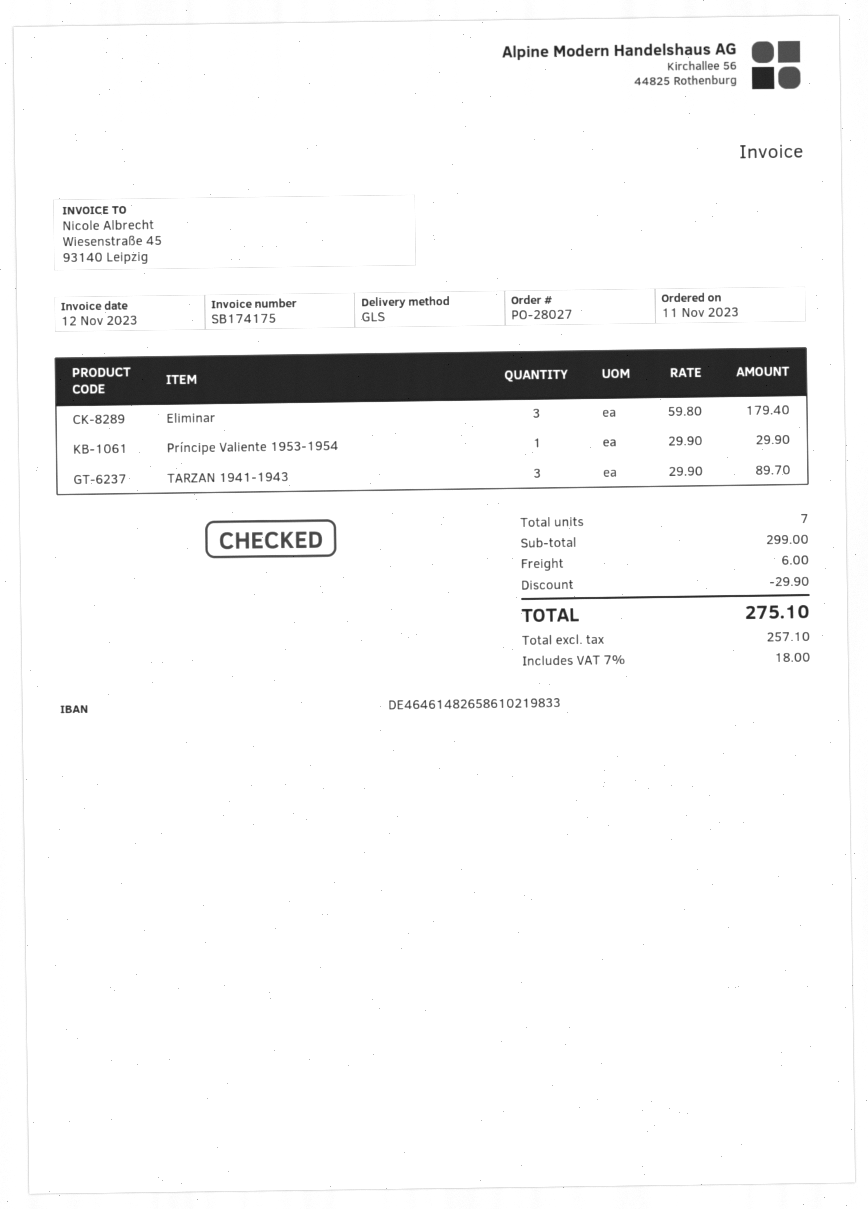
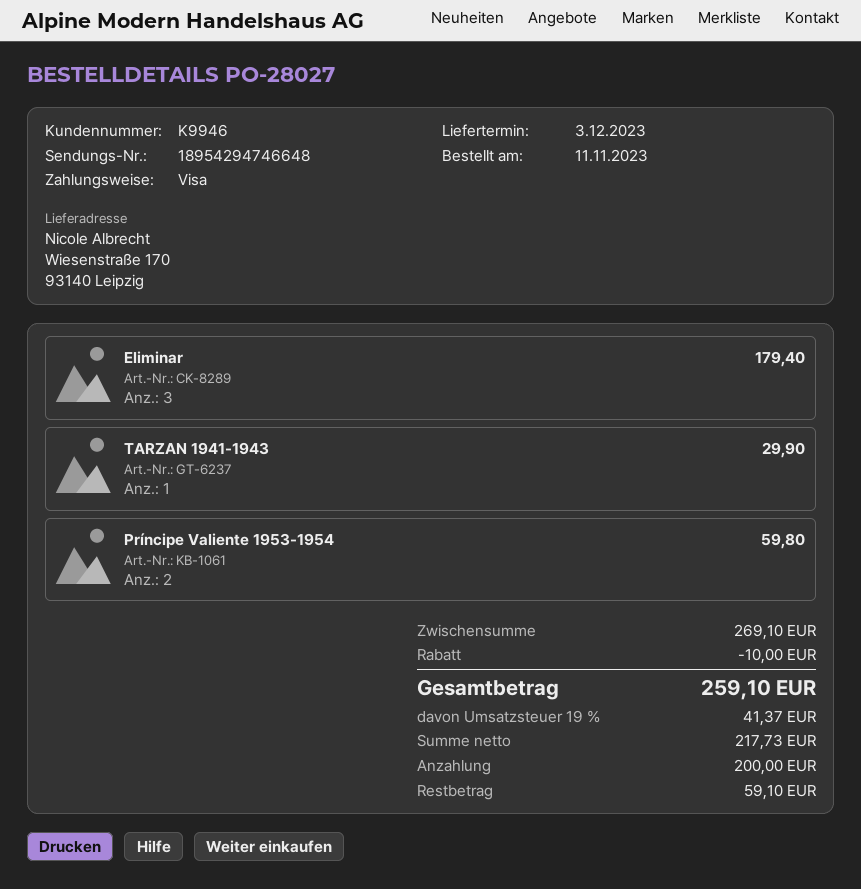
Príncipe Valiente 1953-1954: 1 for 29.90 -> 2 for 59.80
TARZAN 1941-1943: 3 for 89.70 -> 1 for 29.90
subtotal: 299.00 -> 269.10
discount: 29.90 -> 10.00
shipping: 6.00 -> none
net: 257.10 -> 217.73
tax: 7% = 18.00 -> 19% = 41.37
total: 275.10 -> 259.10

